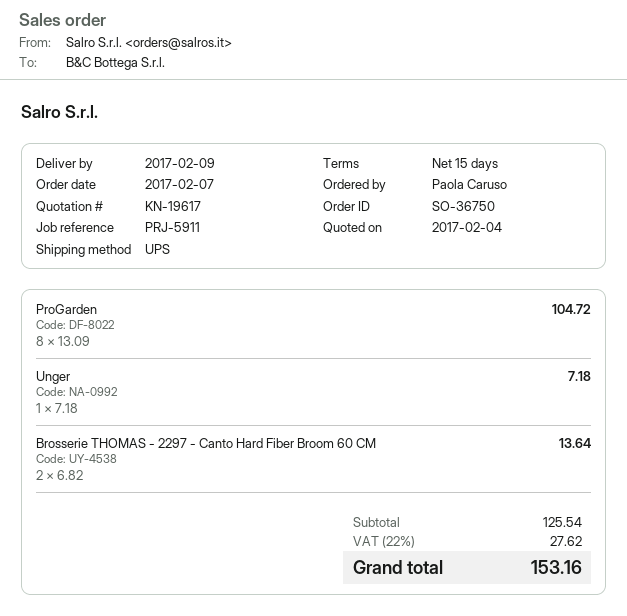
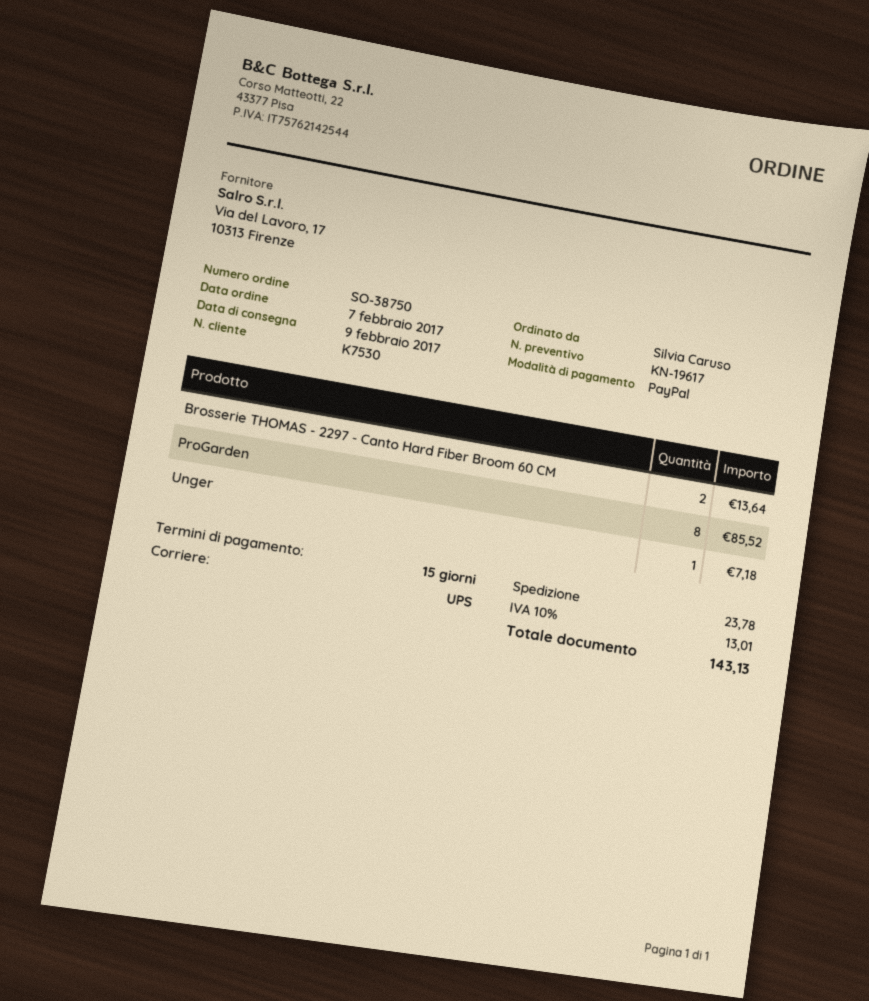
order number: SO-36750 -> SO-38750
ordered by: Paola Caruso -> Silvia Caruso
ProGarden: 8 for 104.72 -> 8 for 85.52
shipping: none -> 23.78
tax: 22% = 27.62 -> 10% = 13.01
total: 153.16 -> 143.13

